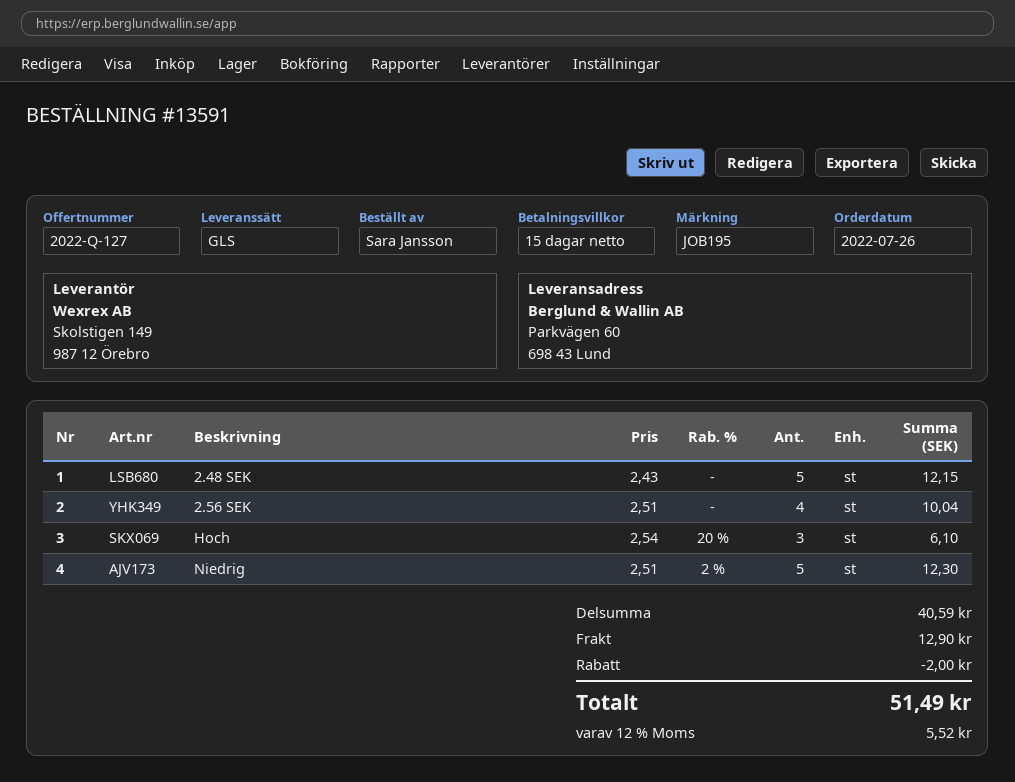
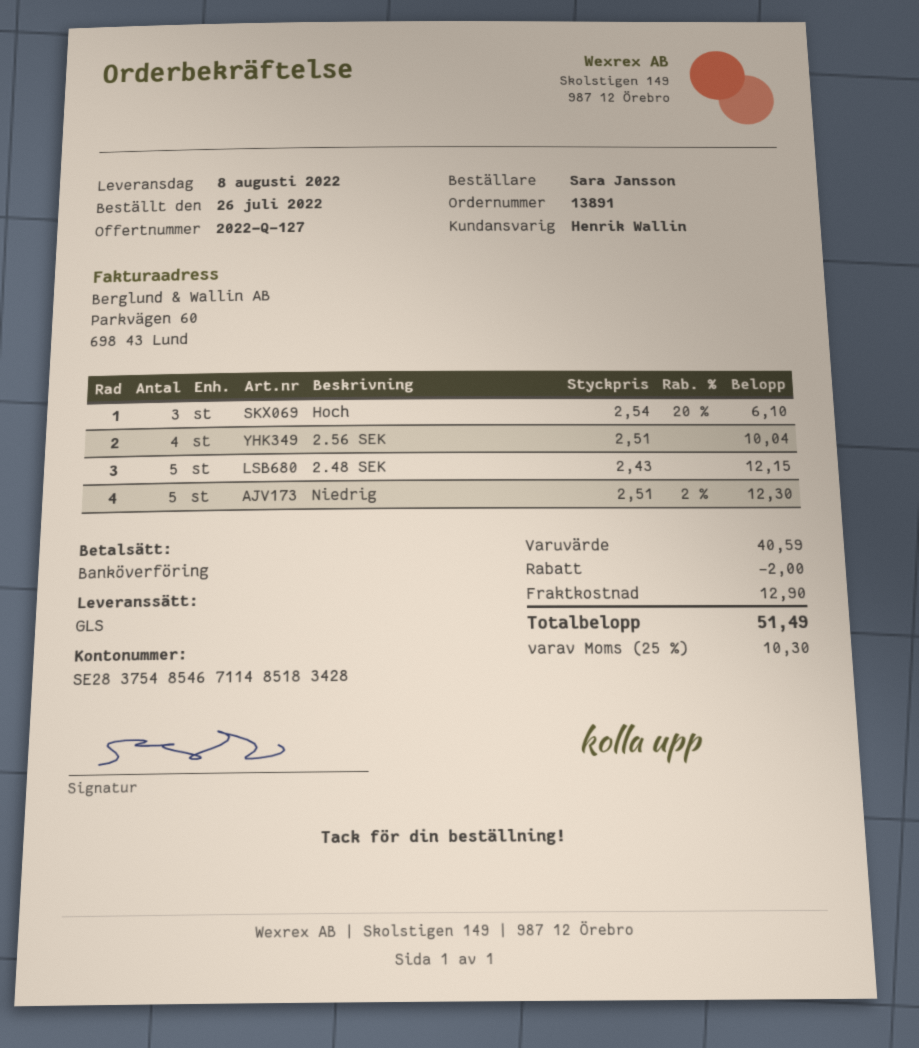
order number: 13591 -> 13891
tax: 12% = 5.52 -> 25% = 10.30

